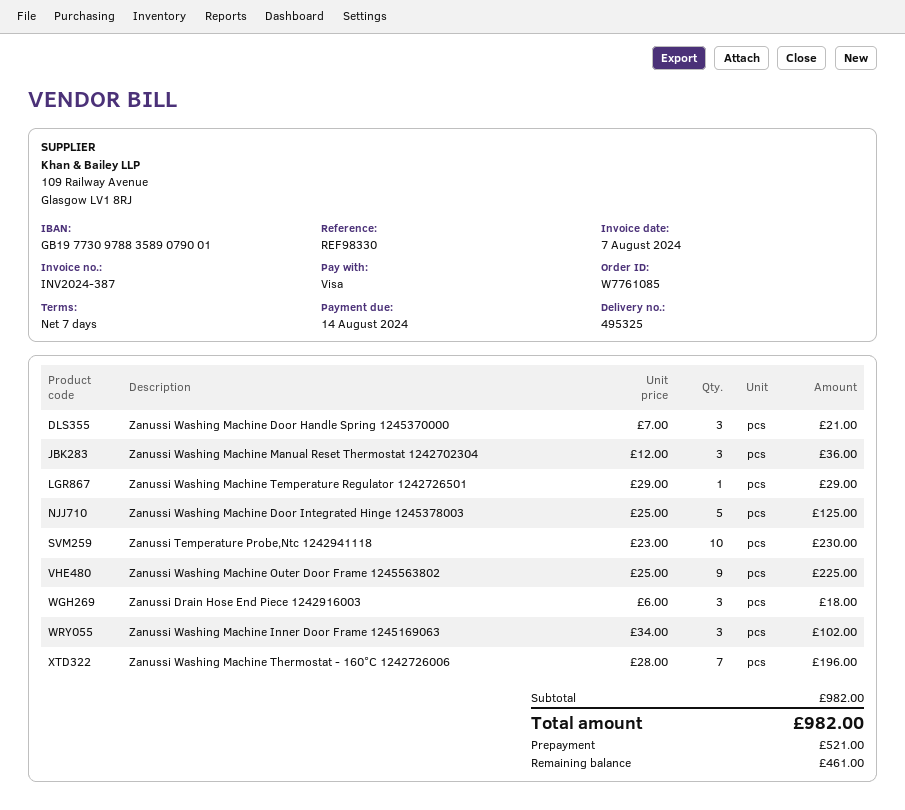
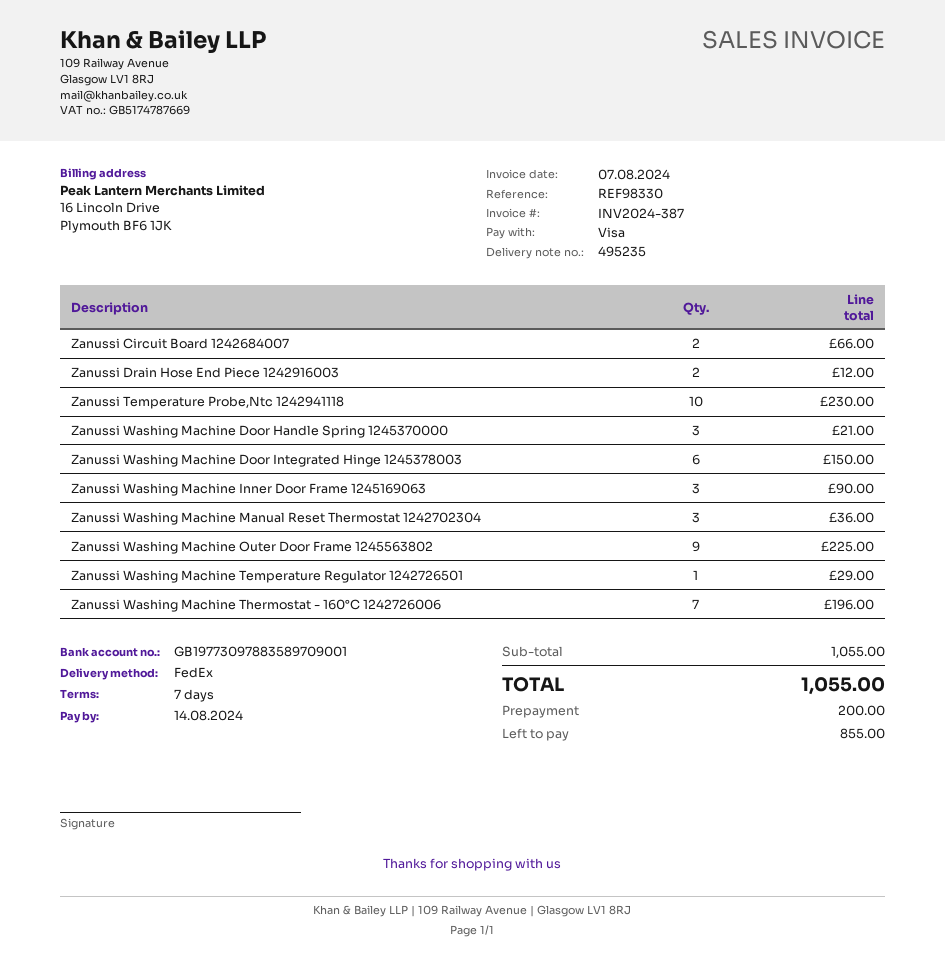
delivery note number: 495325 -> 495235
bank account: GB19773097883589079001 -> GB19773097883589709001
Zanussi Washing Machine Door Integrated Hinge 1245378003: 5 for 125.00 -> 6 for 150.00
Zanussi Drain Hose End Piece 1242916003: 3 for 18.00 -> 2 for 12.00
Zanussi Washing Machine Inner Door Frame 1245169063: 3 for 102.00 -> 3 for 90.00
Zanussi Circuit Board 1242684007: none -> 2 for 66.00
subtotal: 982.00 -> 1055.00
total: 982.00 -> 1055.00
deposit: 521.00 -> 200.00
balance: 461.00 -> 855.00

